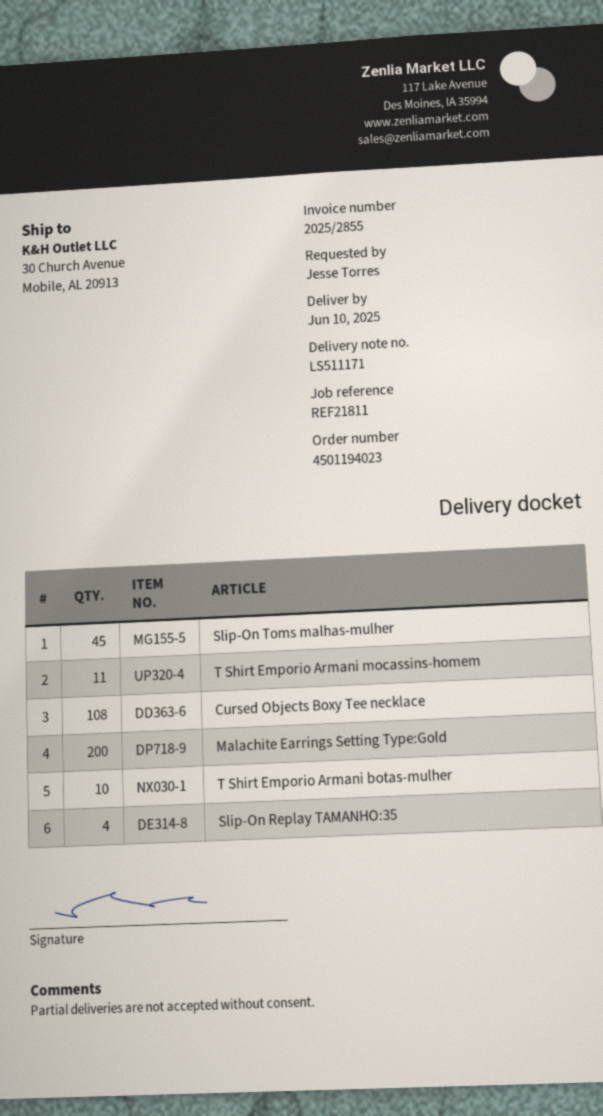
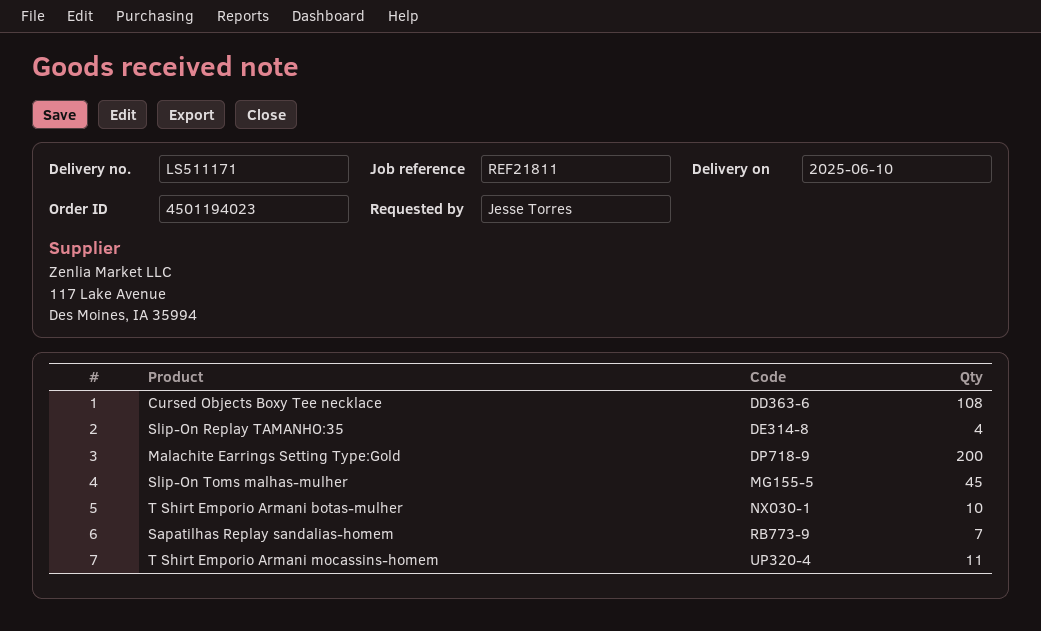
Sapatilhas Replay sandalias-homem: none -> 7

